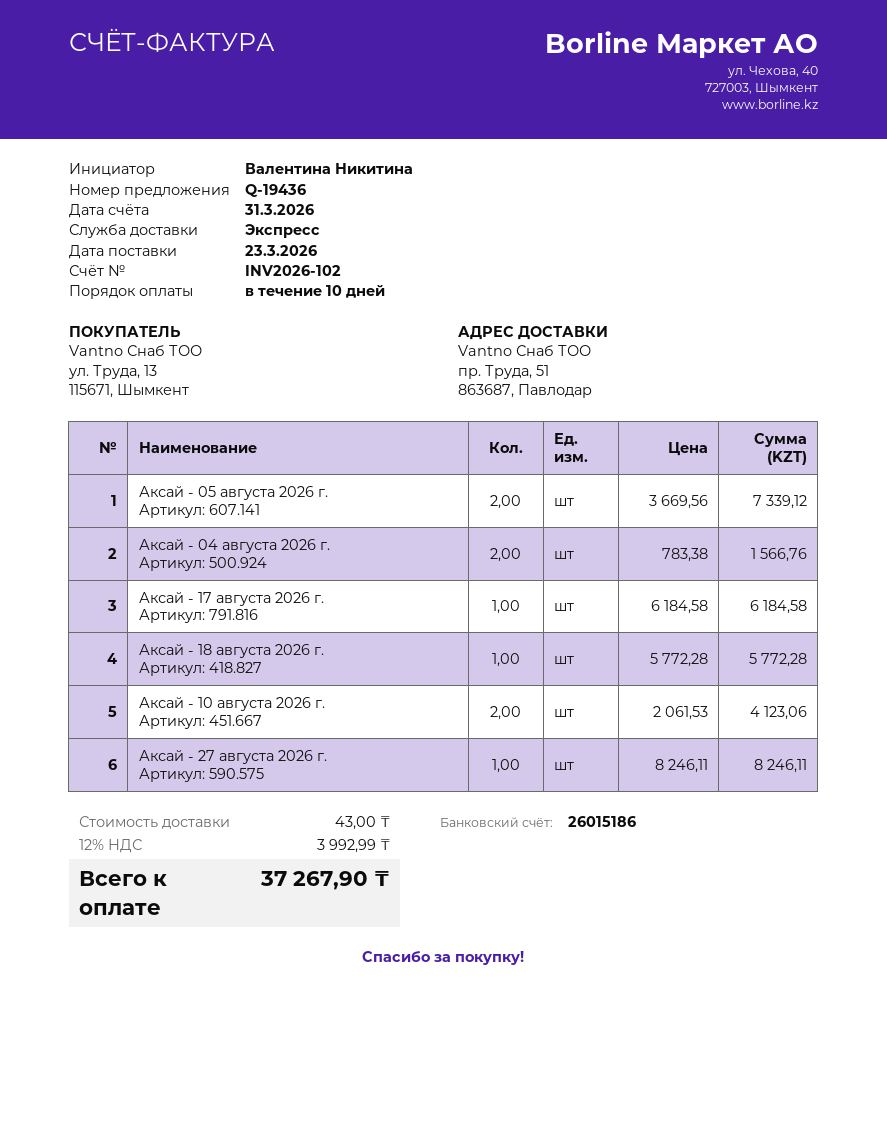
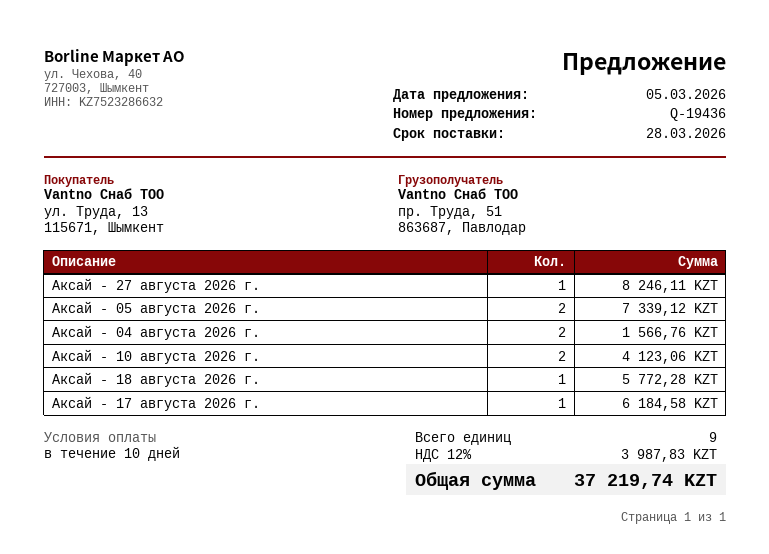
delivery date: 2026-03-23 -> 2026-03-28
shipping: 43.00 -> none
tax: 12% = 3992.99 -> 12% = 3987.83
total: 37267.90 -> 37219.74

